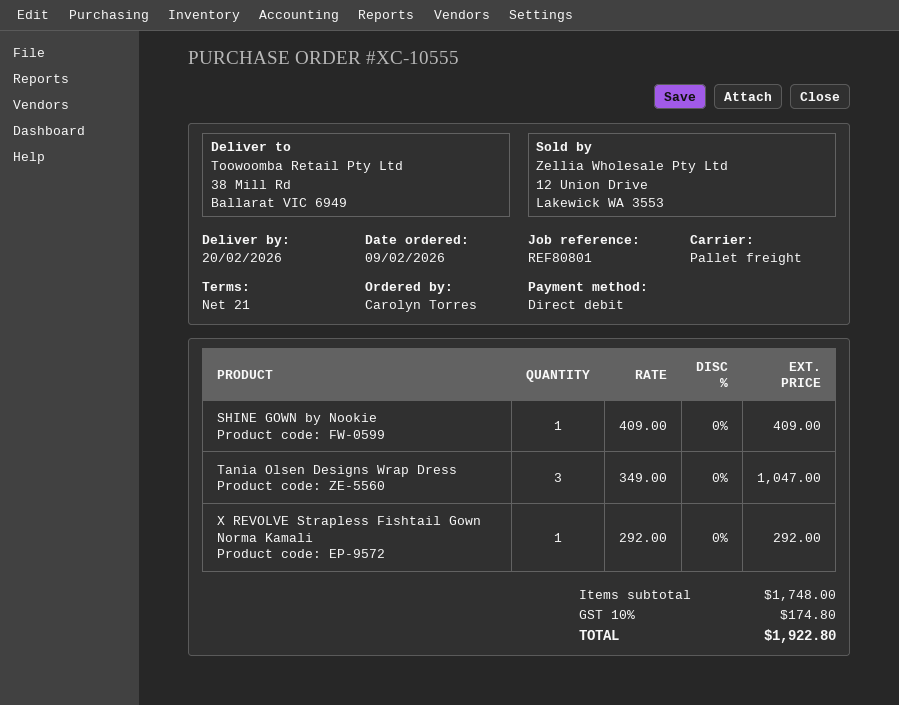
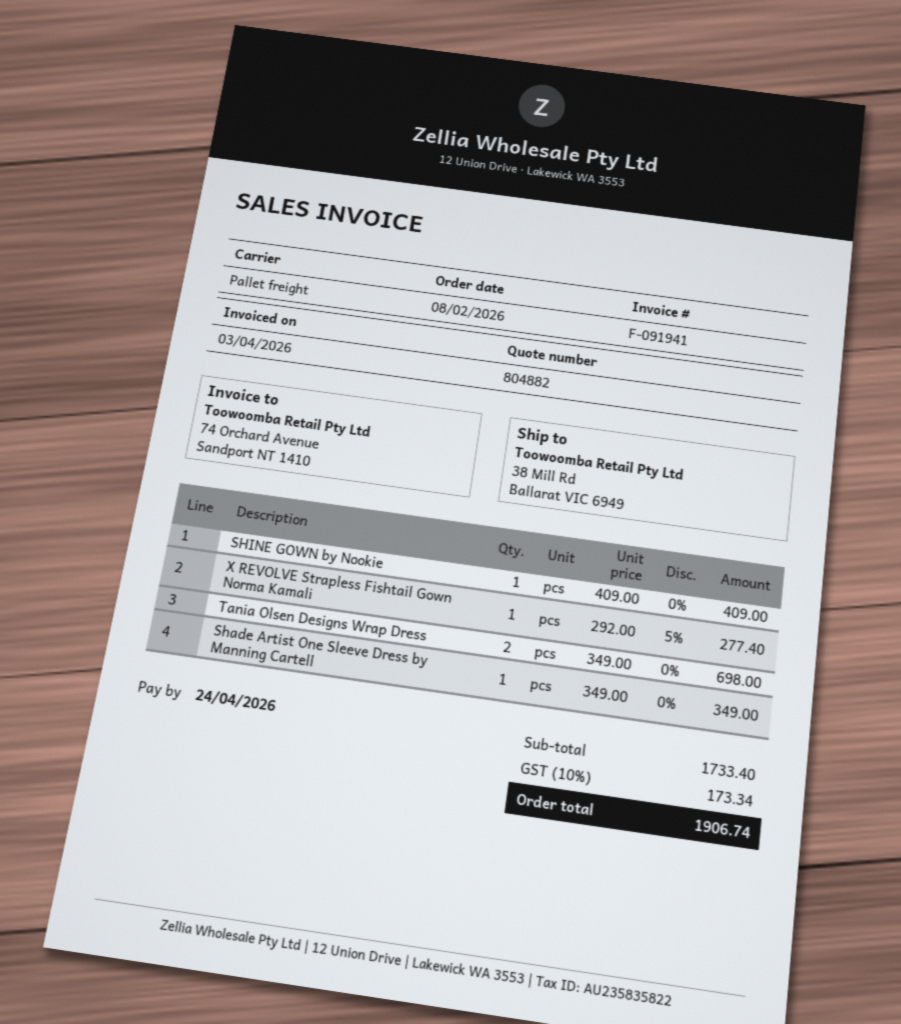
order date: 2026-02-09 -> 2026-02-08
Tania Olsen Designs Wrap Dress: 3 x 349.00 = 1047.00 -> 2 x 349.00 = 698.00
X REVOLVE Strapless Fishtail Gown Norma Kamali: 1 x 292.00 = 292.00 -> 1 x 292.00 - 5% = 277.40
Shade Artist One Sleeve Dress by Manning Cartell: none -> 1 x 349.00 = 349.00
subtotal: 1748.00 -> 1733.40
tax: 10% = 174.80 -> 10% = 173.34
total: 1922.80 -> 1906.74

